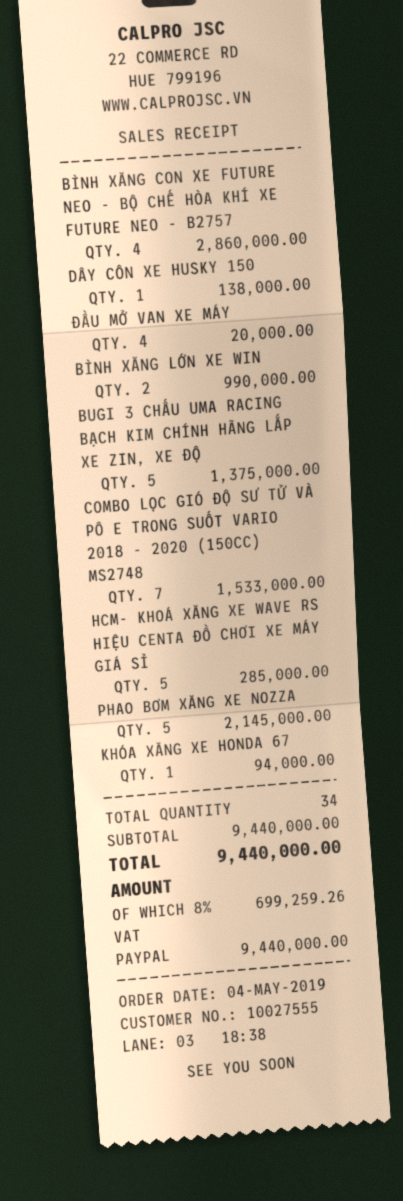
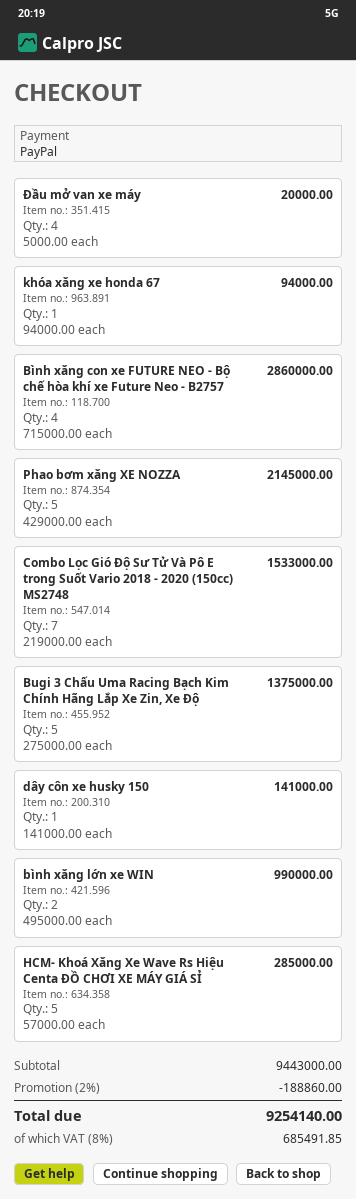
DÂY CÔN XE HUSKY 150: 1 for 138000.00 -> 1 for 141000.00
subtotal: 9440000.00 -> 9443000.00
discount: none -> 2% = 188860.00
tax: 8% = 699259.26 -> 8% = 685491.85
total: 9440000.00 -> 9254140.00

